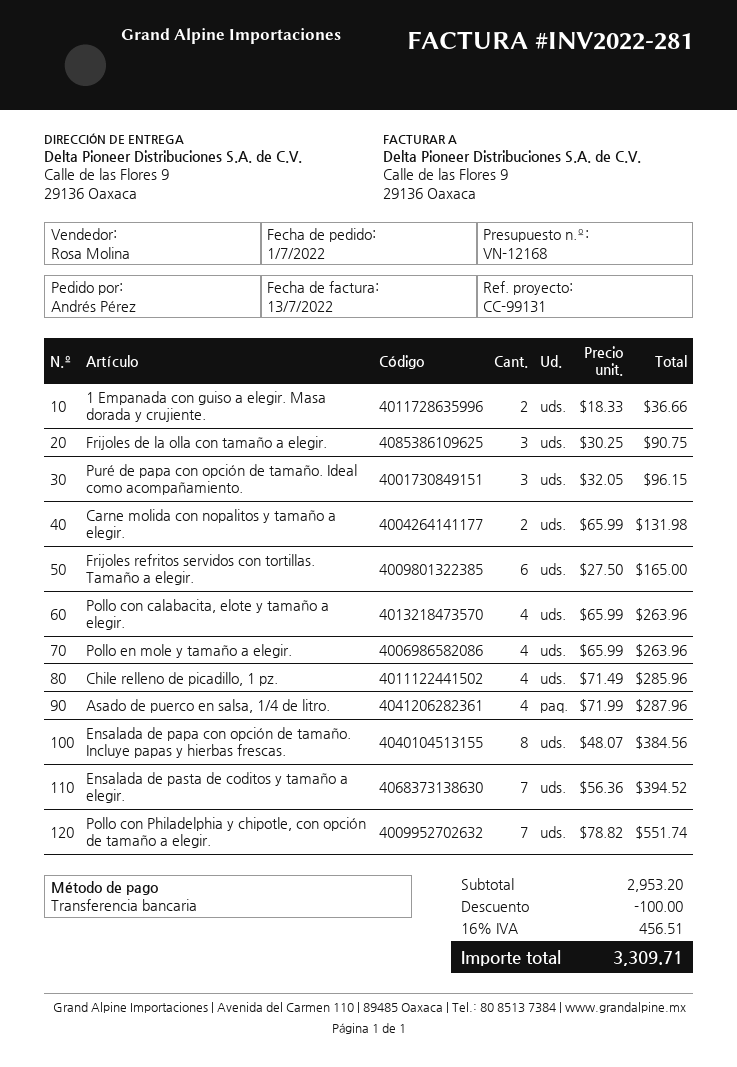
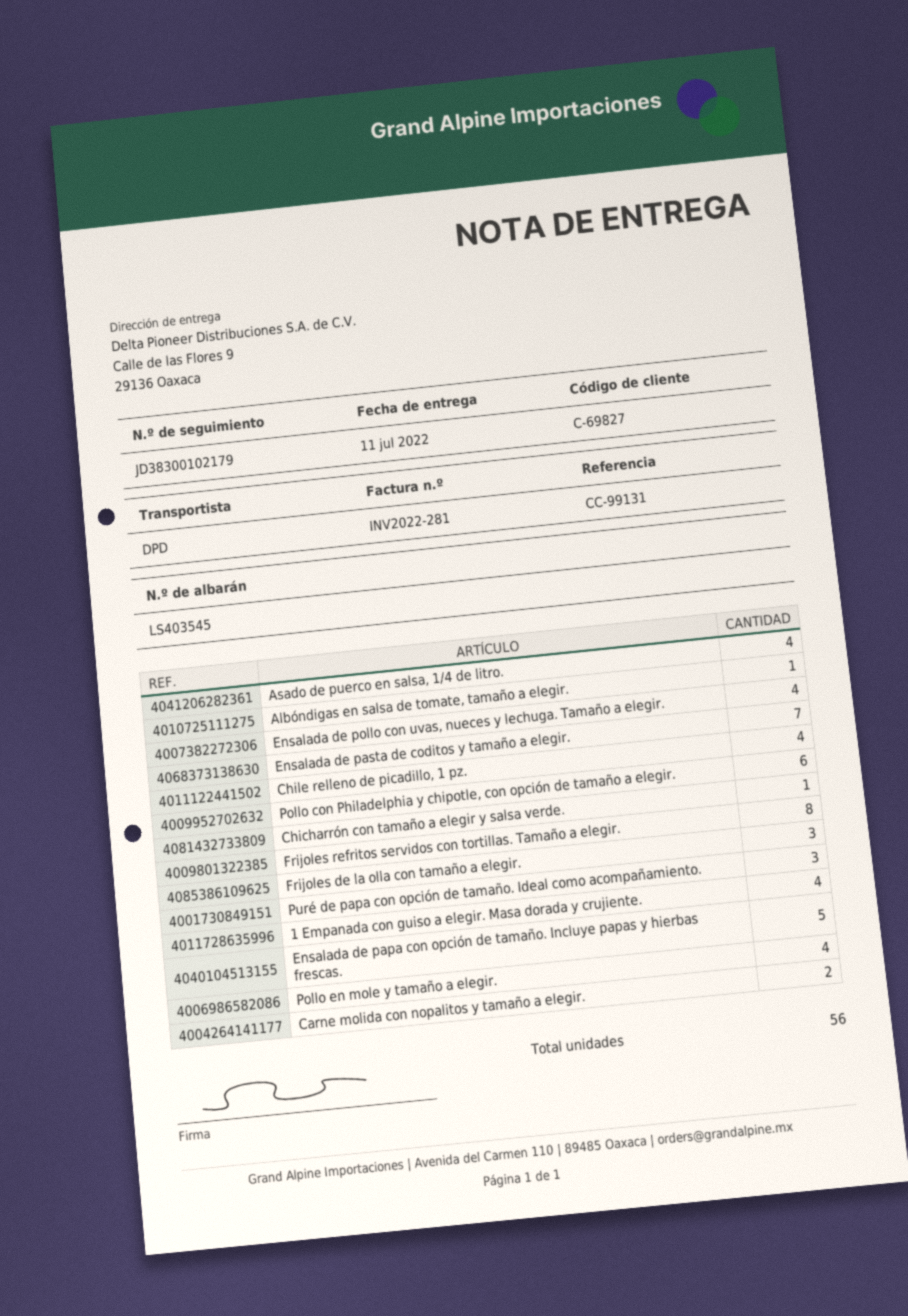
1 Empanada con guiso a elegir. Masa dorada y crujiente.: 2 -> 4
Frijoles refritos servidos con tortillas. Tamaño a elegir.: 6 -> 8
Pollo con calabacita, elote y tamaño a elegir.: 4 -> none
Ensalada de papa con opción de tamaño. Incluye papas y hierbas frescas.: 8 -> 5
Pollo con Philadelphia y chipotle, con opción de tamaño a elegir.: 7 -> 6
Albóndigas en salsa de tomate, tamaño a elegir.: none -> 1
Ensalada de pollo con uvas, nueces y lechuga. Tamaño a elegir.: none -> 4
Chicharrón con tamaño a elegir y salsa verde.: none -> 1

